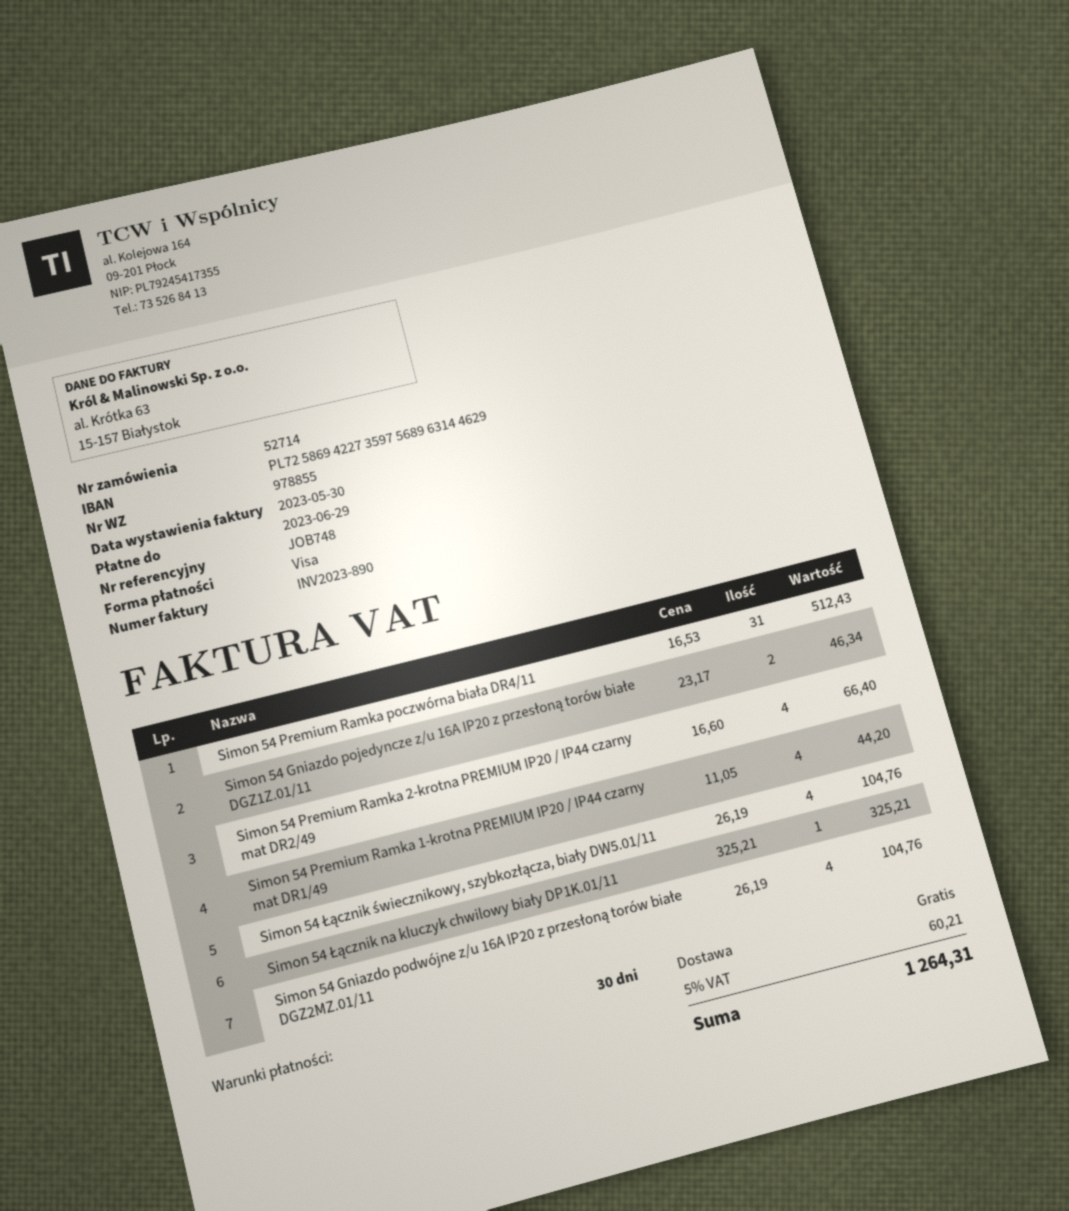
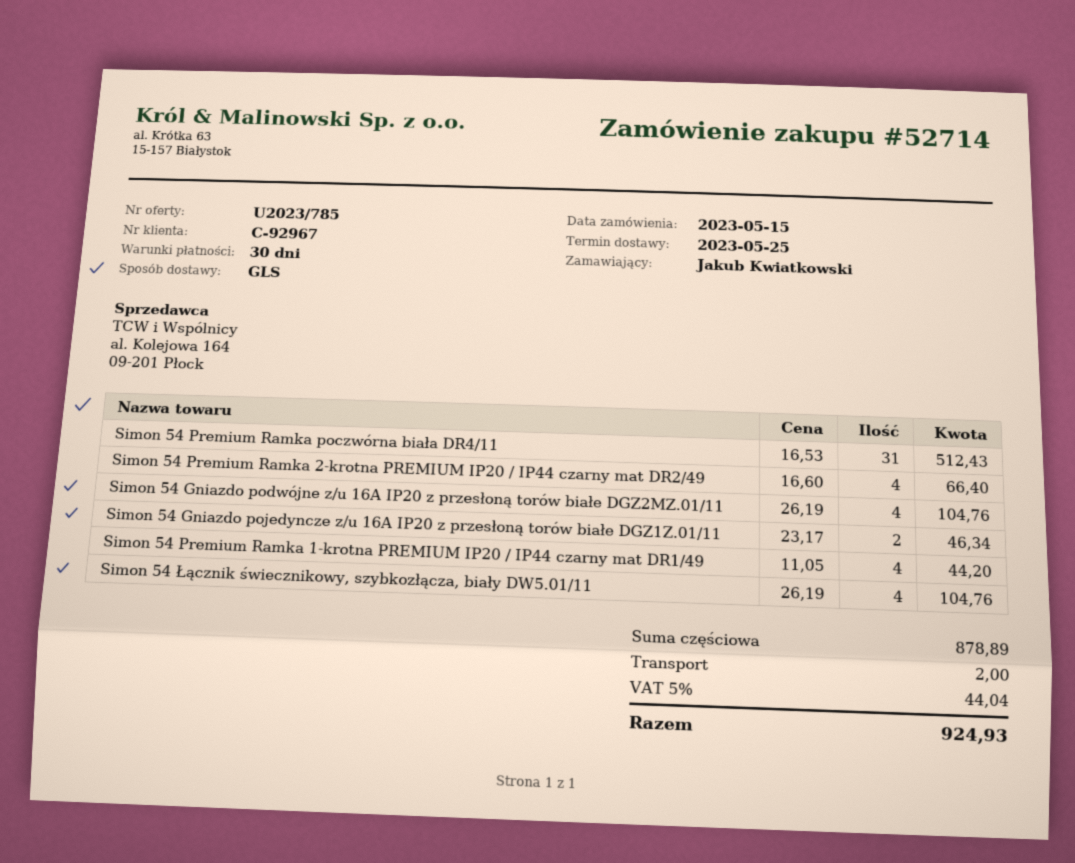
Simon 54 Łącznik na kluczyk chwilowy biały DP1K.01/11: 1 x 325.21 = 325.21 -> none
shipping: 0.00 -> 2.00
tax: 5% = 60.21 -> 5% = 44.04
total: 1264.31 -> 924.93

